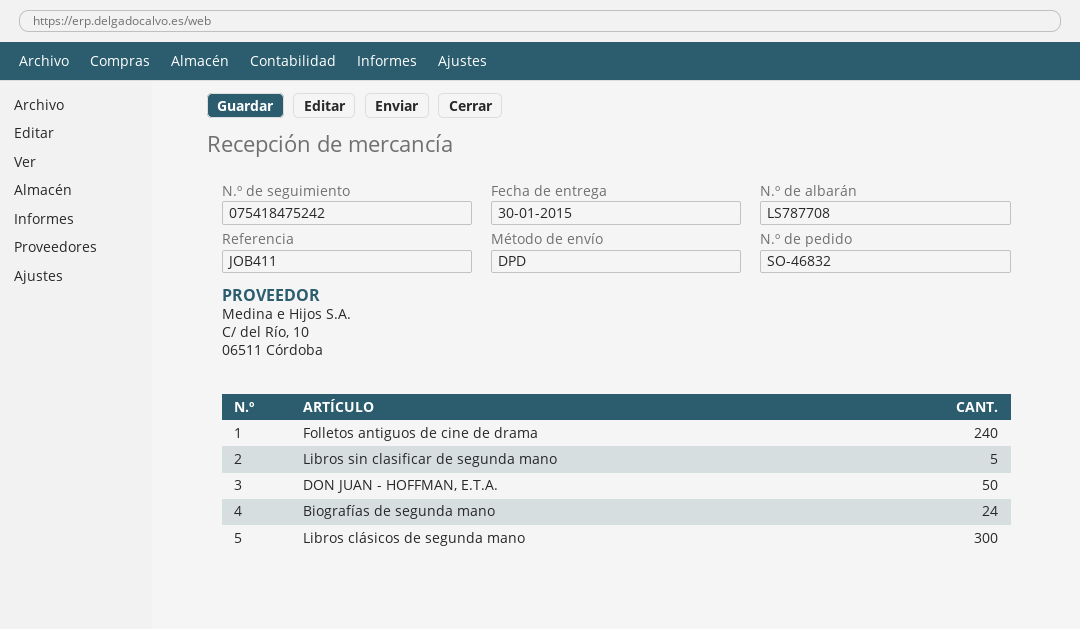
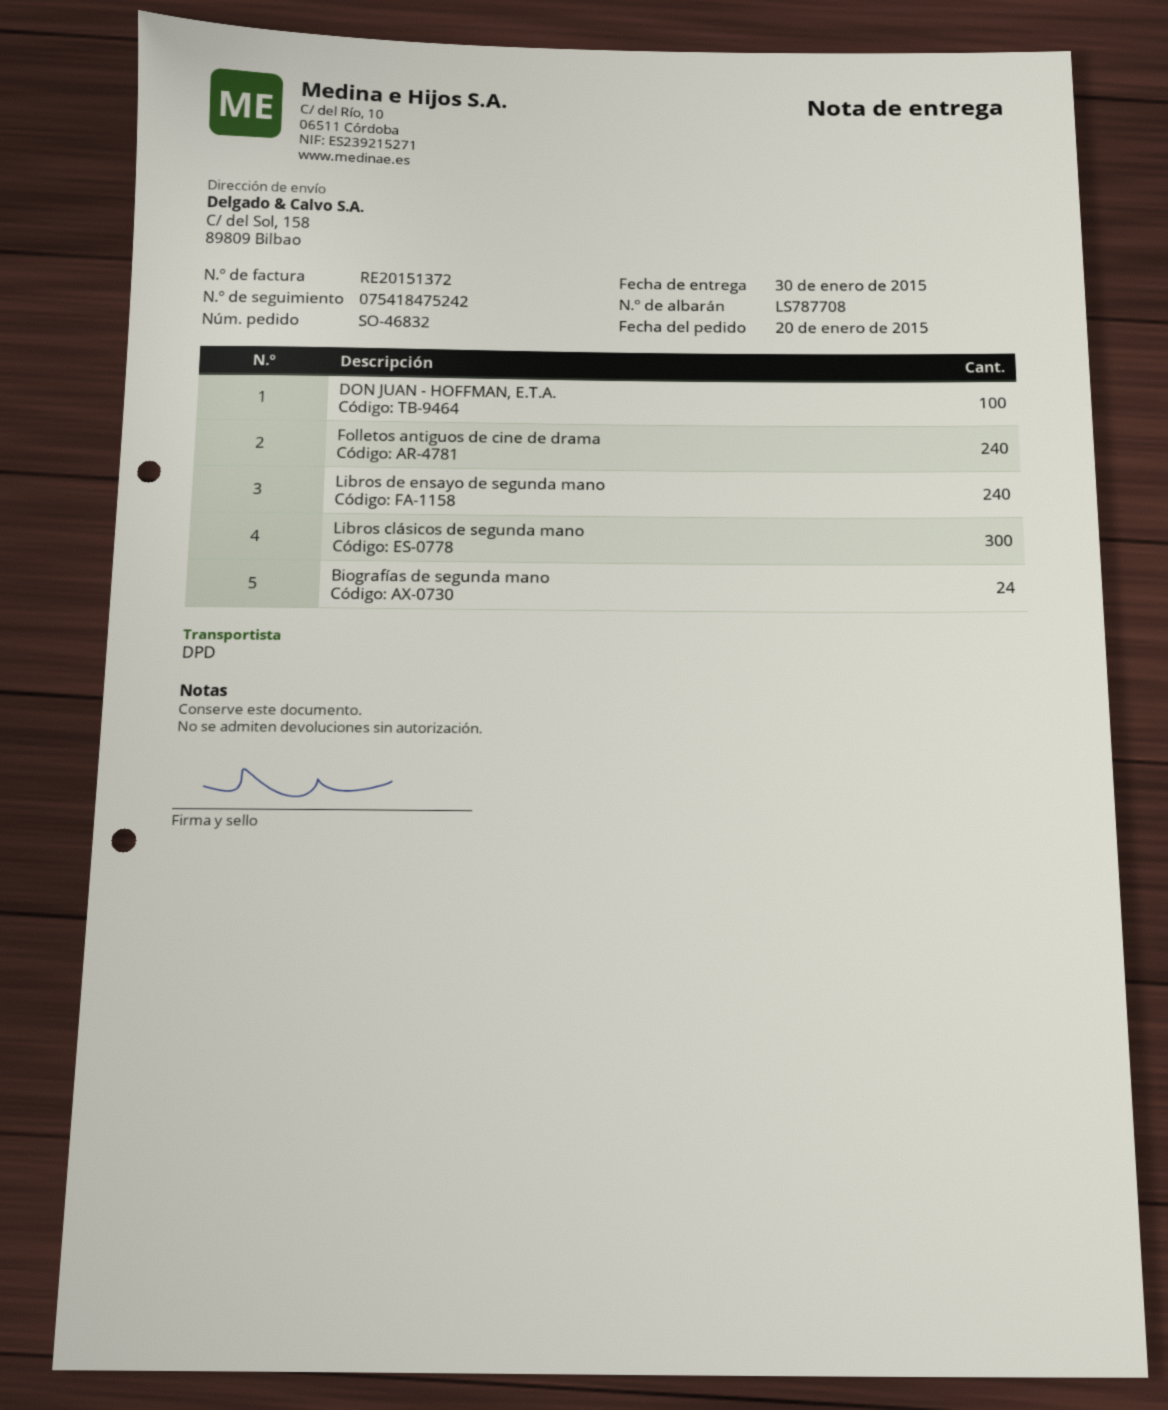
Libros sin clasificar de segunda mano: 5 -> none
DON JUAN - HOFFMAN, E.T.A.: 50 -> 100
Libros de ensayo de segunda mano: none -> 240

